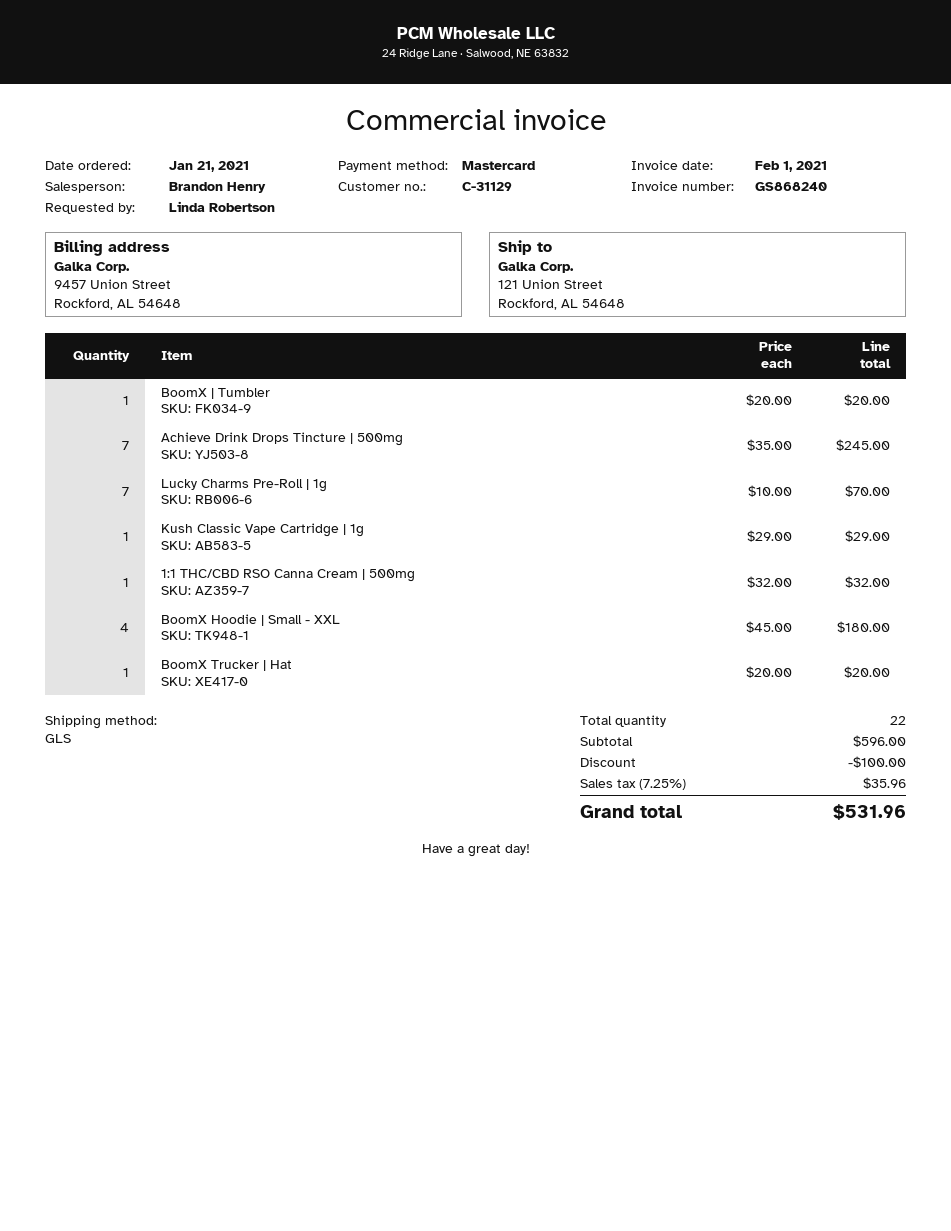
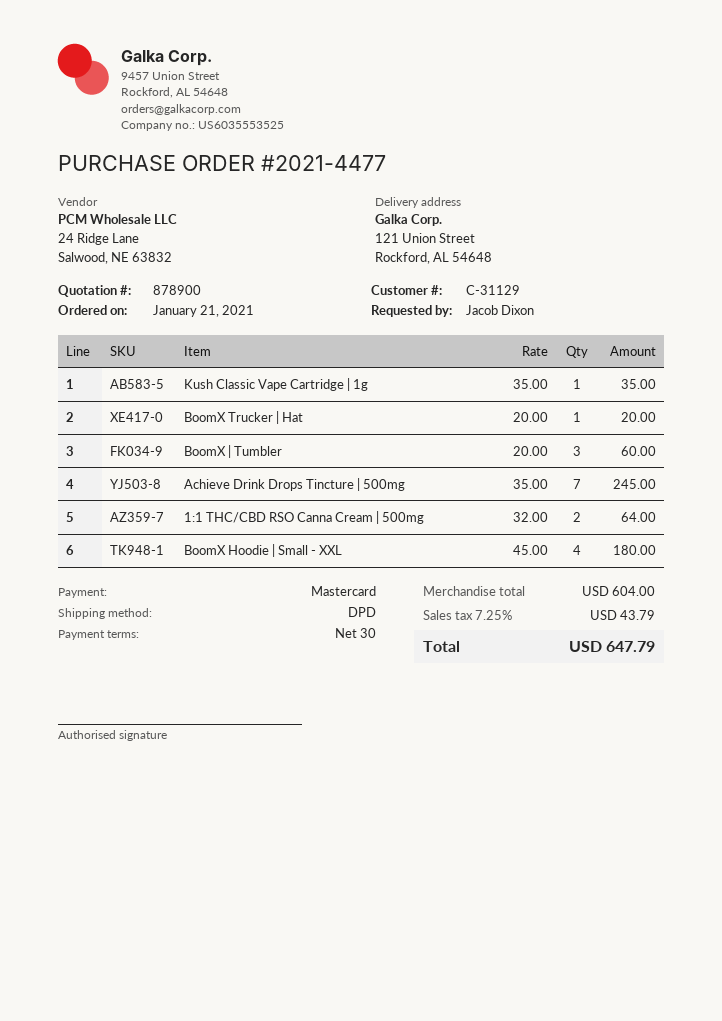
ordered by: Linda Robertson -> Jacob Dixon
shipping method: GLS -> DPD
BoomX | Tumbler: 1 x 20.00 = 20.00 -> 3 x 20.00 = 60.00
Lucky Charms Pre-Roll | 1g: 7 x 10.00 = 70.00 -> none
Kush Classic Vape Cartridge | 1g: 1 x 29.00 = 29.00 -> 1 x 35.00 = 35.00
1:1 THC/CBD RSO Canna Cream | 500mg: 1 x 32.00 = 32.00 -> 2 x 32.00 = 64.00
subtotal: 596.00 -> 604.00
discount: 100.00 -> none
tax: 7.25% = 35.96 -> 7.25% = 43.79
total: 531.96 -> 647.79

